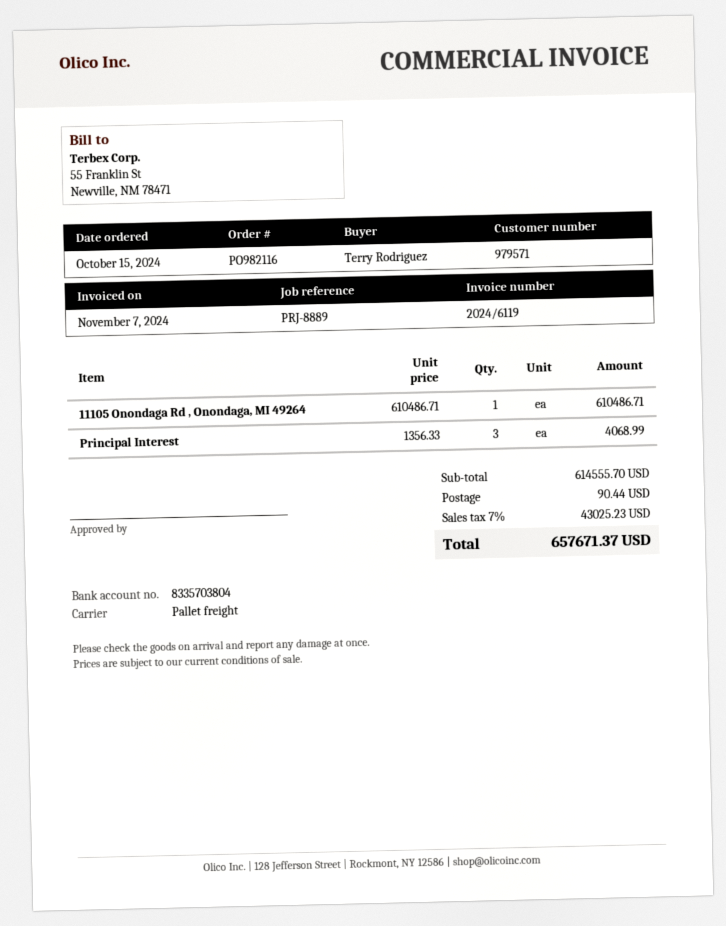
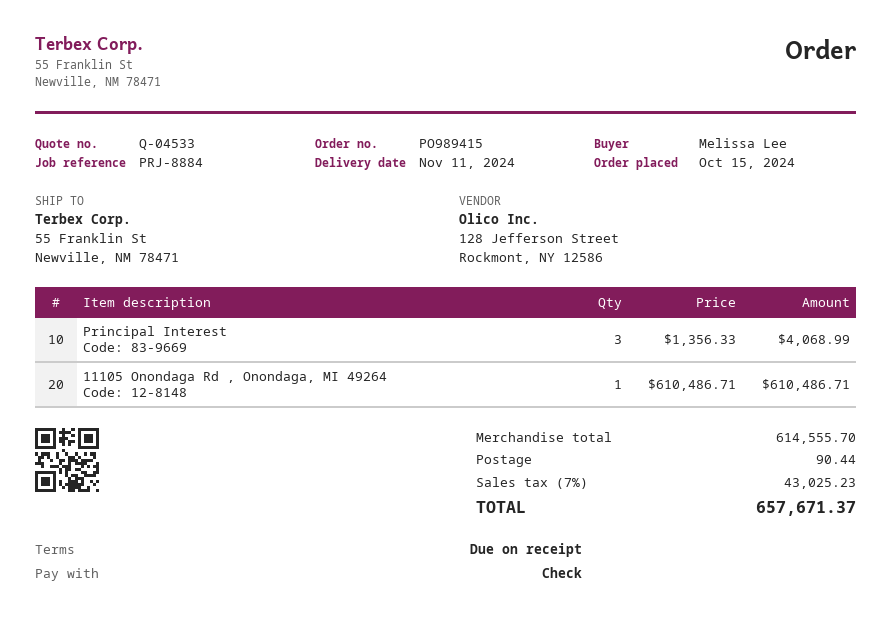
order number: PO982116 -> PO989415
reference: PRJ-8889 -> PRJ-8884
ordered by: Terry Rodriguez -> Melissa Lee

